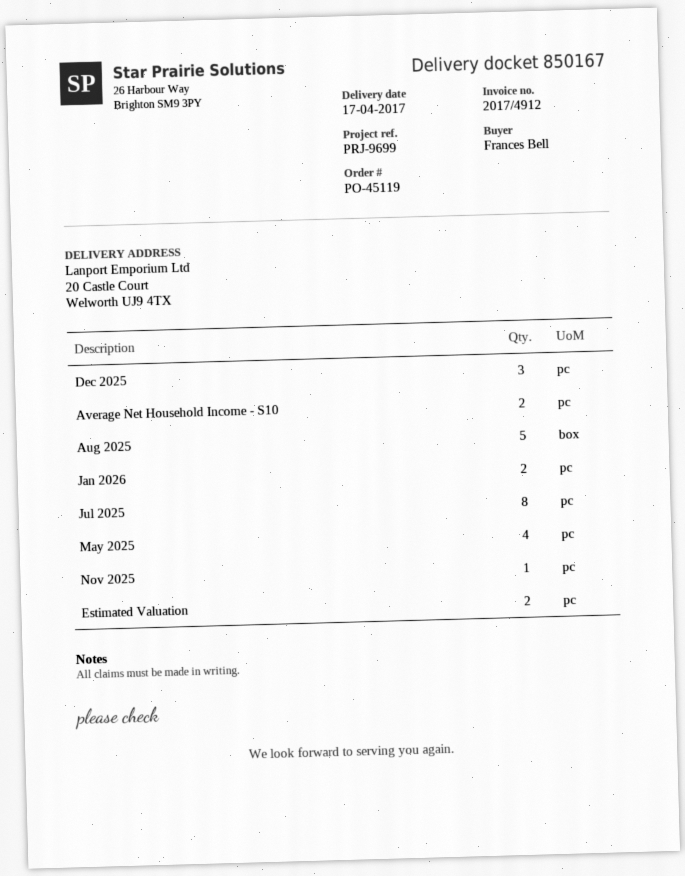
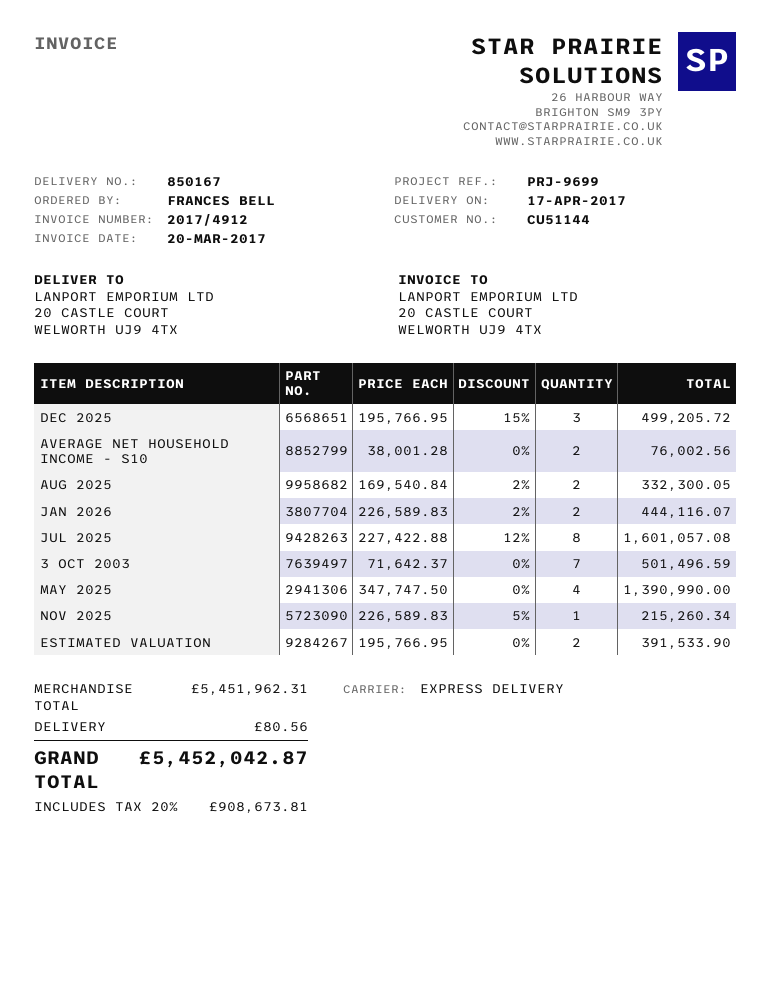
Aug 2025: 5 -> 2
3 OCT 2003: none -> 7

